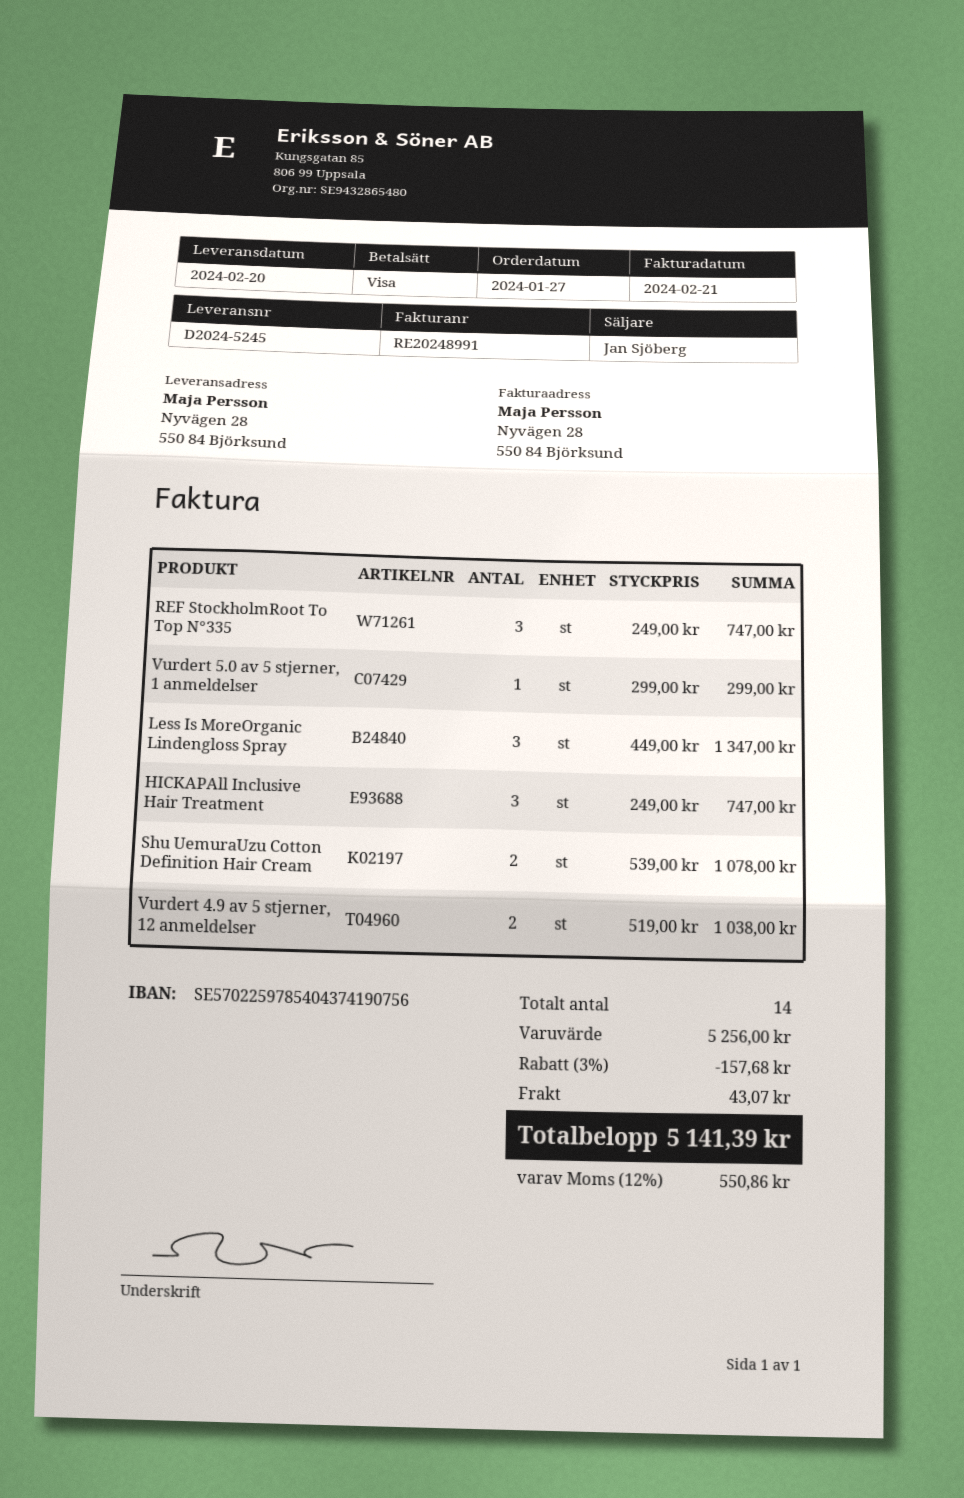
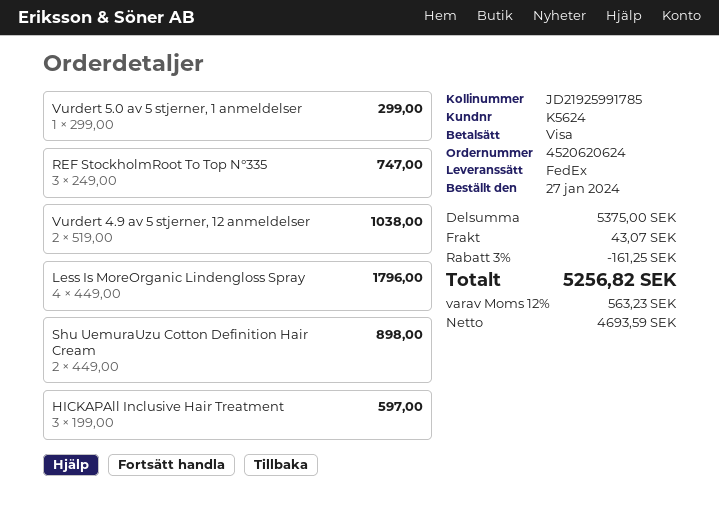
Less Is MoreOrganic Lindengloss Spray: 3 x 449.00 = 1347.00 -> 4 x 449.00 = 1796.00
HICKAPAll Inclusive Hair Treatment: 3 x 249.00 = 747.00 -> 3 x 199.00 = 597.00
Shu UemuraUzu Cotton Definition Hair Cream: 2 x 539.00 = 1078.00 -> 2 x 449.00 = 898.00
subtotal: 5256.00 -> 5375.00
discount: 3% = 157.68 -> 3% = 161.25
tax: 12% = 550.86 -> 12% = 563.23
total: 5141.39 -> 5256.82

